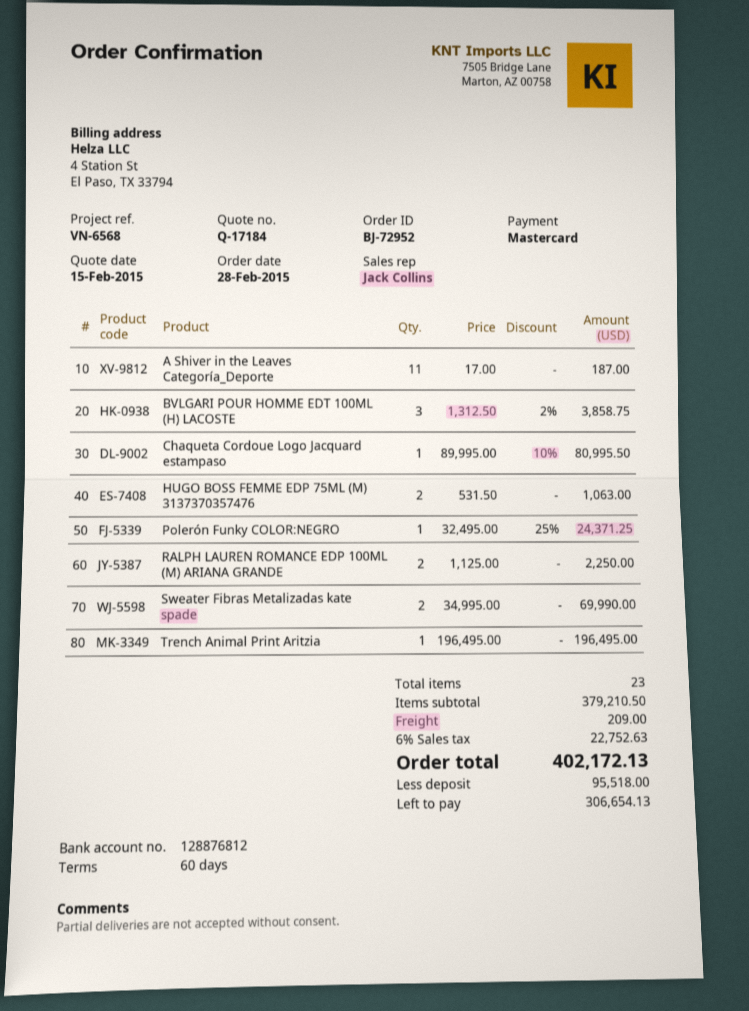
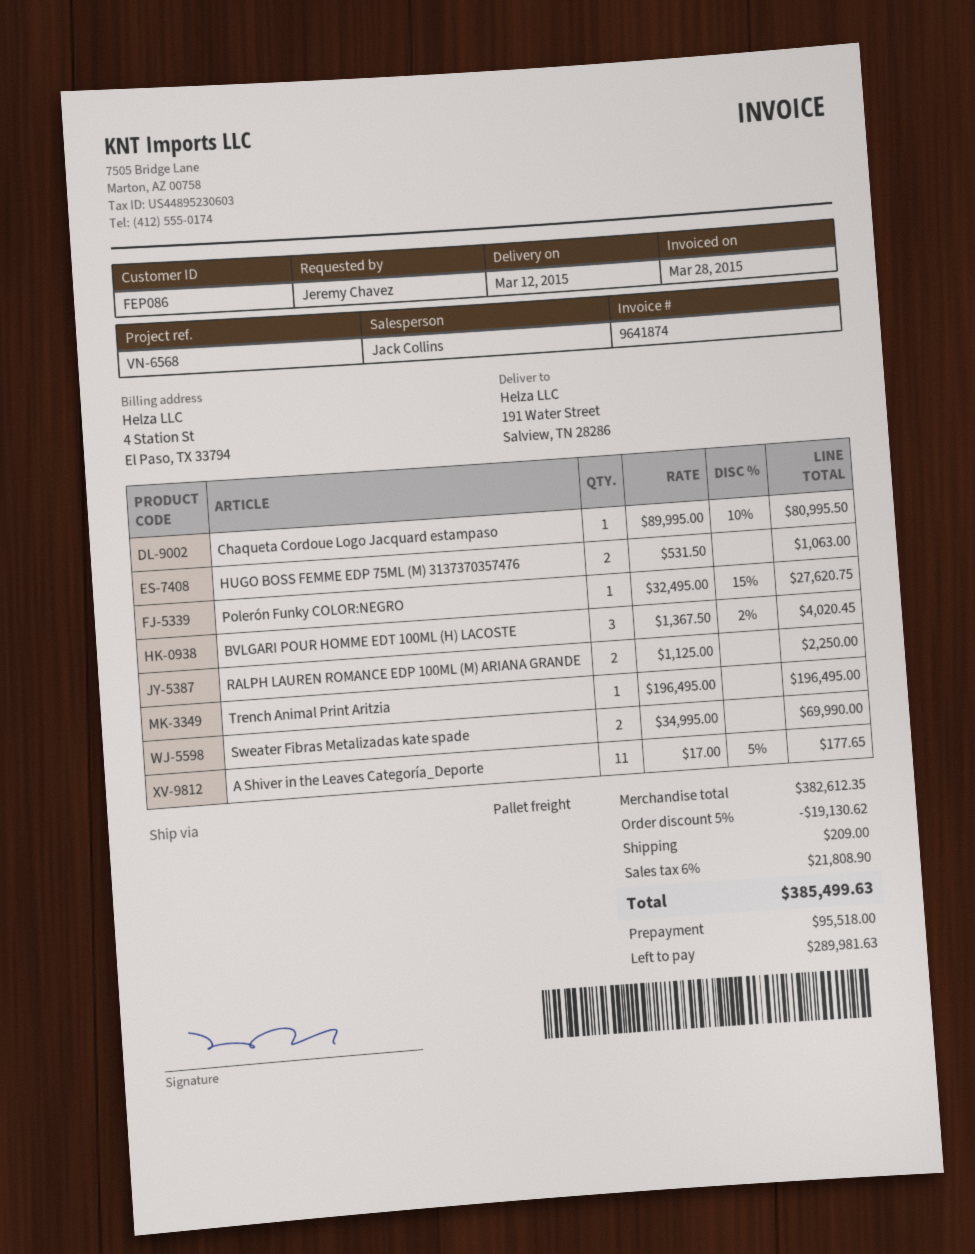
A Shiver in the Leaves Categoría_Deporte: 11 x 17.00 = 187.00 -> 11 x 17.00 - 5% = 177.65
BVLGARI POUR HOMME EDT 100ML (H) LACOSTE: 3 x 1312.50 - 2% = 3858.75 -> 3 x 1367.50 - 2% = 4020.45
Polerón Funky COLOR:NEGRO: 1 x 32495.00 - 25% = 24371.25 -> 1 x 32495.00 - 15% = 27620.75
subtotal: 379210.50 -> 382612.35
discount: none -> 5% = 19130.62
tax: 6% = 22752.63 -> 6% = 21808.90
total: 402172.13 -> 385499.63
balance: 306654.13 -> 289981.63

